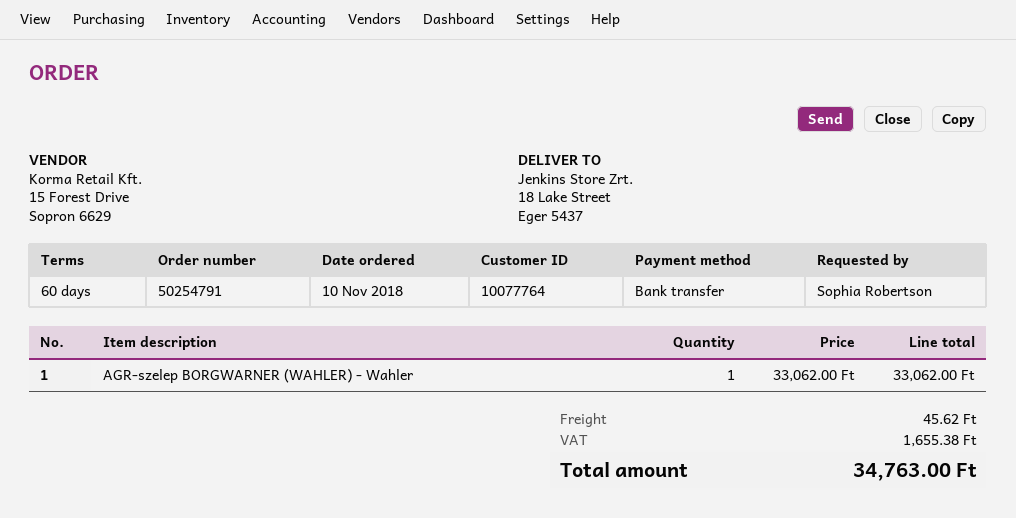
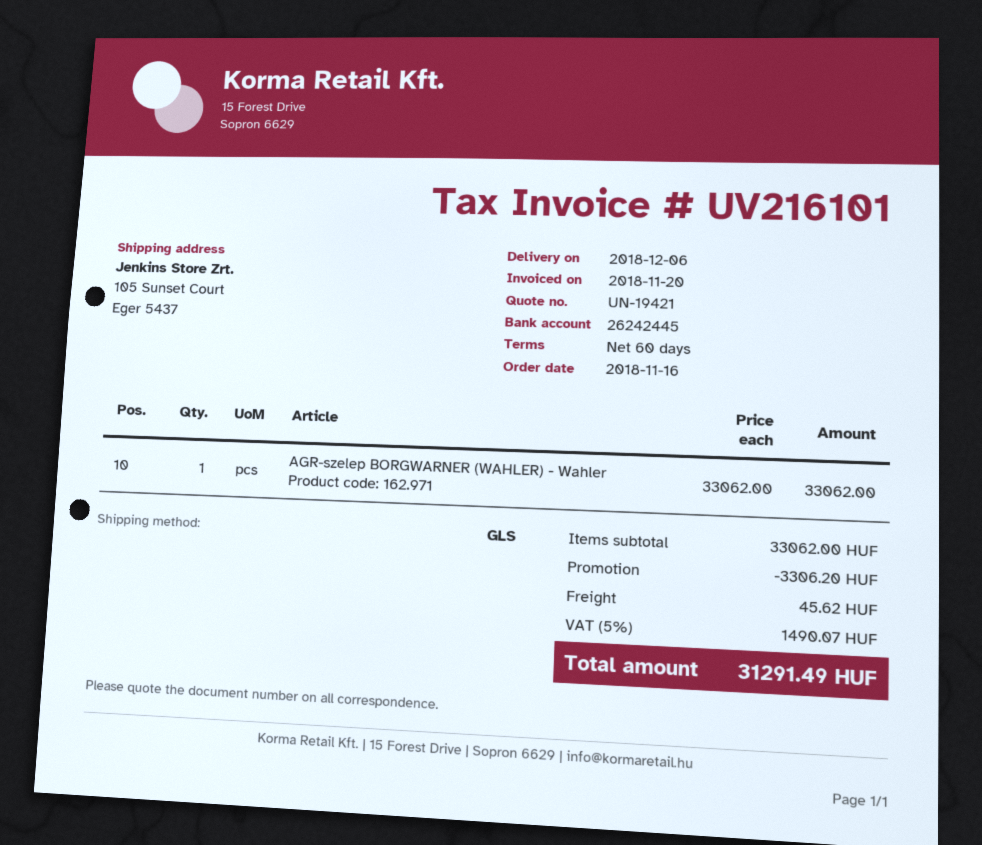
order date: 2018-11-10 -> 2018-11-16
ship to: 18 Lake Street, Eger 5437 -> 105 Sunset Court, Eger 5437
discount: none -> 3306.20
tax: 1655.38 -> 1490.07
total: 34763.00 -> 31291.49

